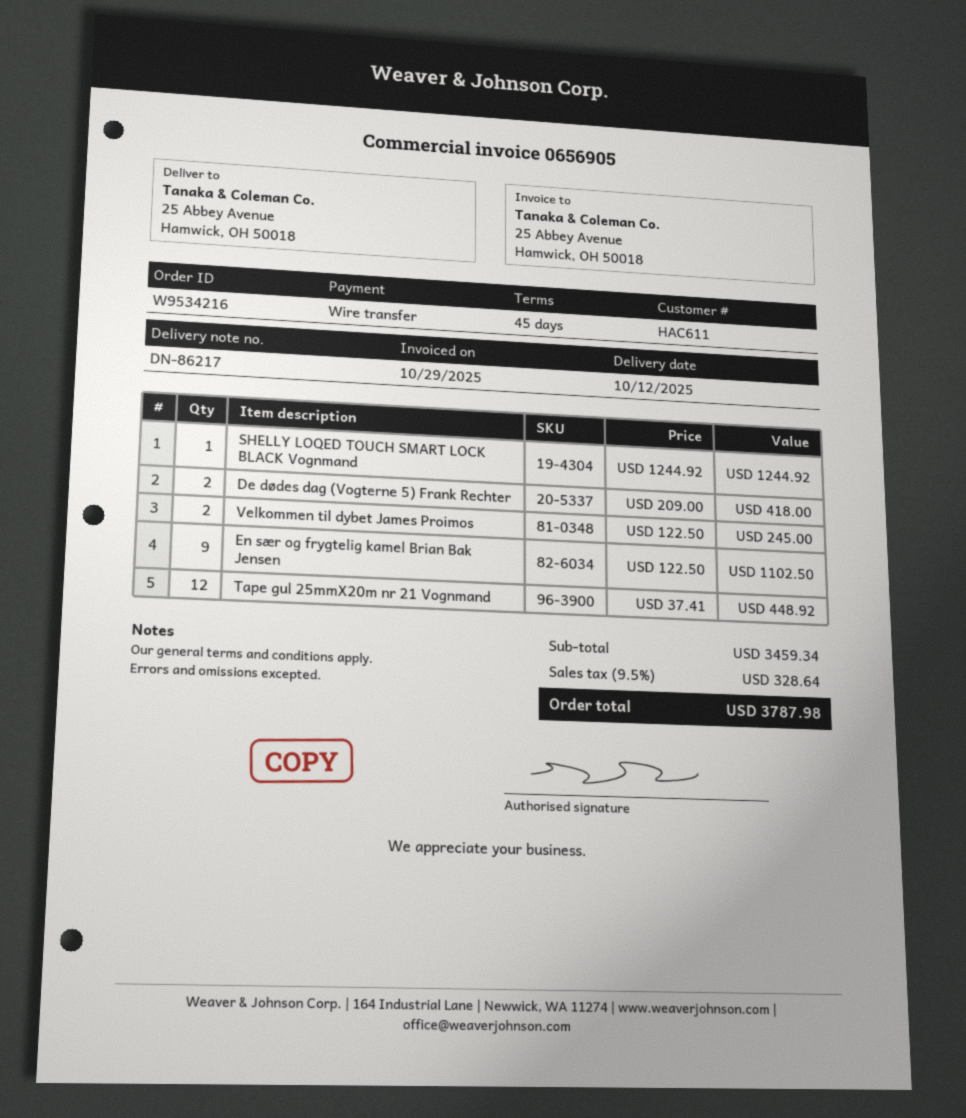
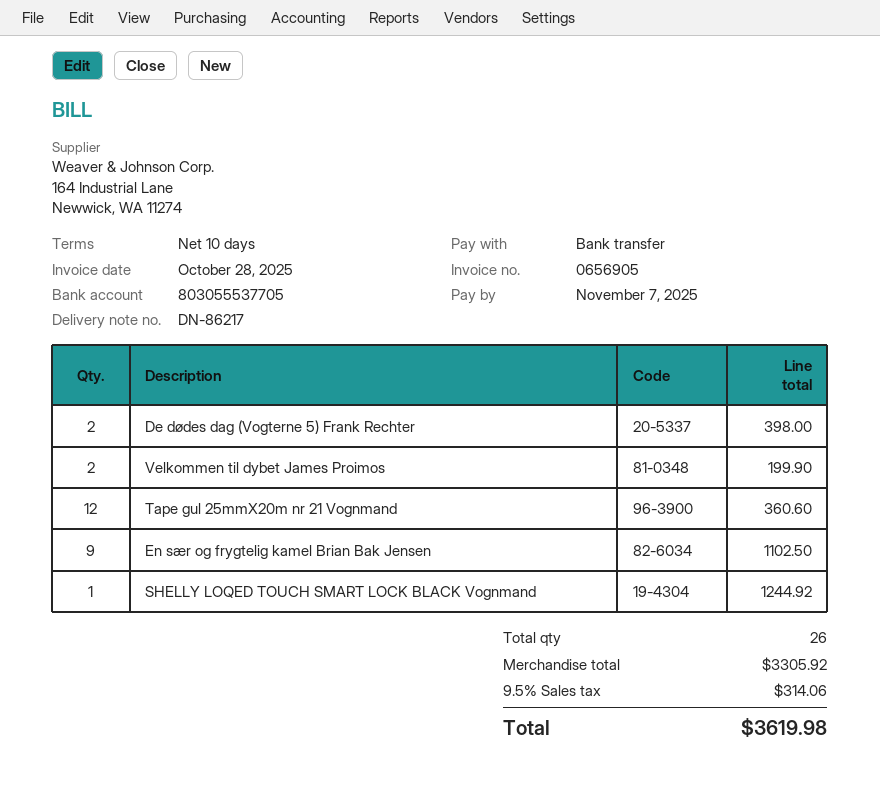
invoice date: 2025-10-29 -> 2025-10-28
payment terms: 45 days -> 10 days
De dødes dag (Vogterne 5) Frank Rechter: 2 for 418.00 -> 2 for 398.00
Velkommen til dybet James Proimos: 2 for 245.00 -> 2 for 199.90
Tape gul 25mmX20m nr 21 Vognmand: 12 for 448.92 -> 12 for 360.60
subtotal: 3459.34 -> 3305.92
tax: 9.5% = 328.64 -> 9.5% = 314.06
total: 3787.98 -> 3619.98

